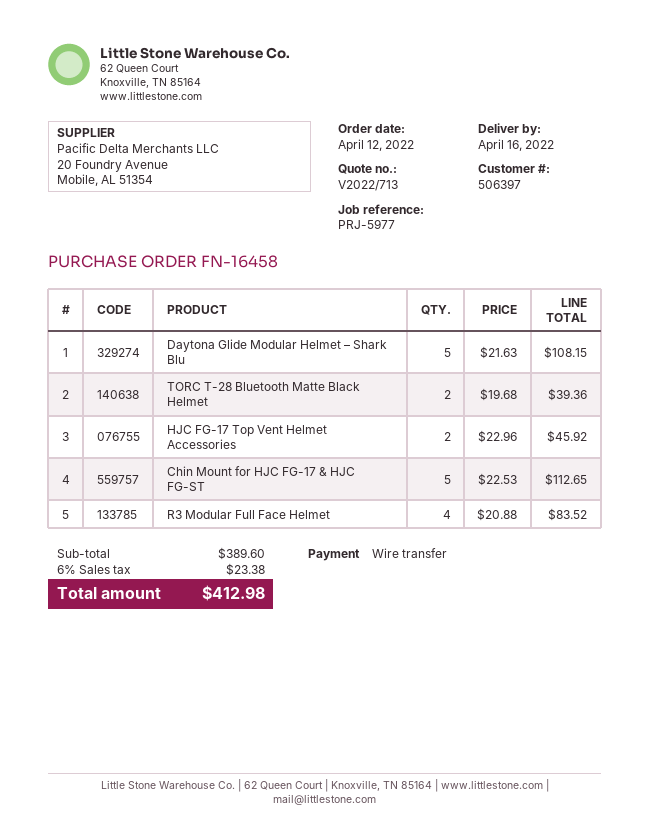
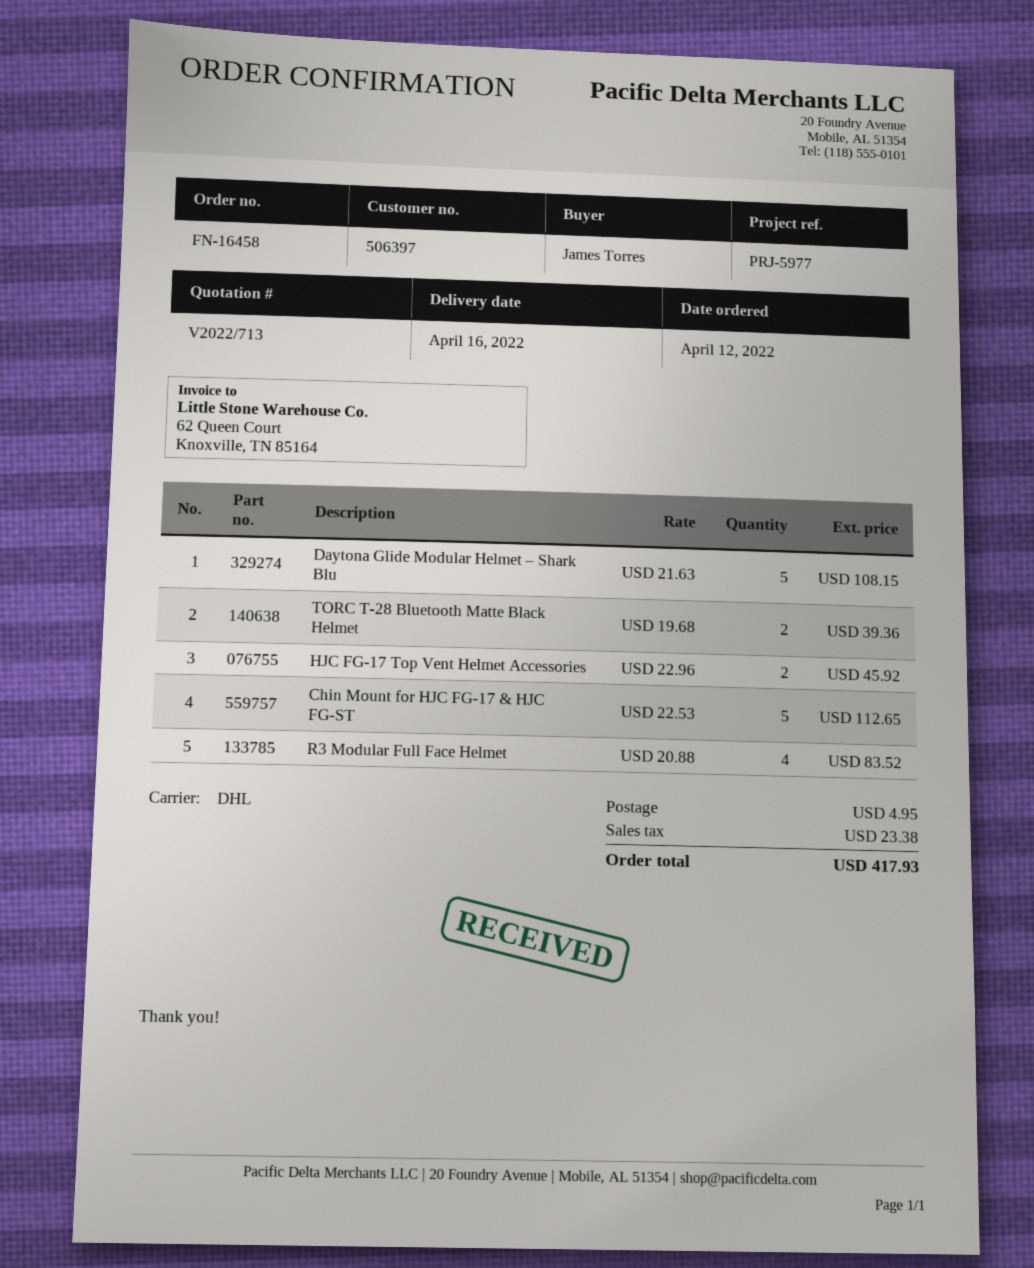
shipping: none -> 4.95
total: 412.98 -> 417.93

